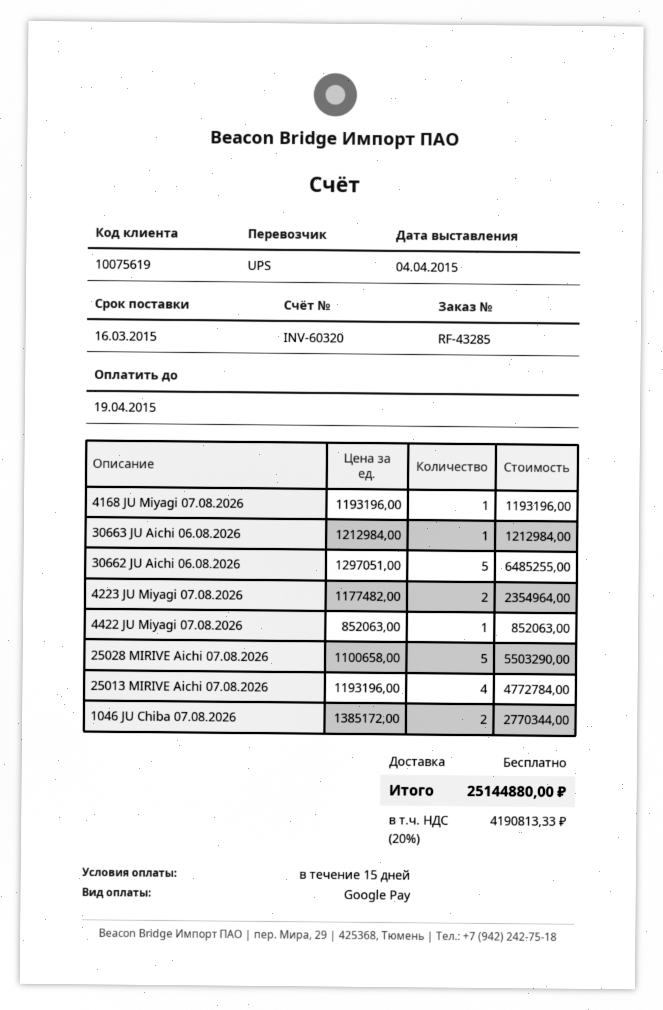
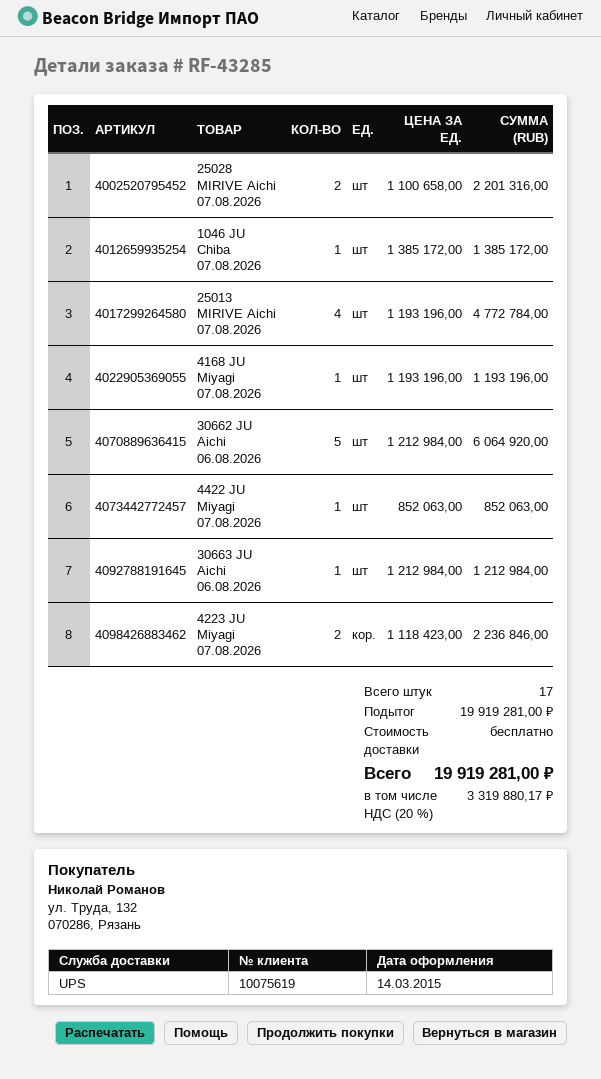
30662 JU Aichi 06.08.2026: 5 x 1297051.00 = 6485255.00 -> 5 x 1212984.00 = 6064920.00
4223 JU Miyagi 07.08.2026: 2 x 1177482.00 = 2354964.00 -> 2 x 1118423.00 = 2236846.00
25028 MIRIVE Aichi 07.08.2026: 5 x 1100658.00 = 5503290.00 -> 2 x 1100658.00 = 2201316.00
1046 JU Chiba 07.08.2026: 2 x 1385172.00 = 2770344.00 -> 1 x 1385172.00 = 1385172.00
tax: 20% = 4190813.33 -> 20% = 3319880.17
total: 25144880.00 -> 19919281.00

